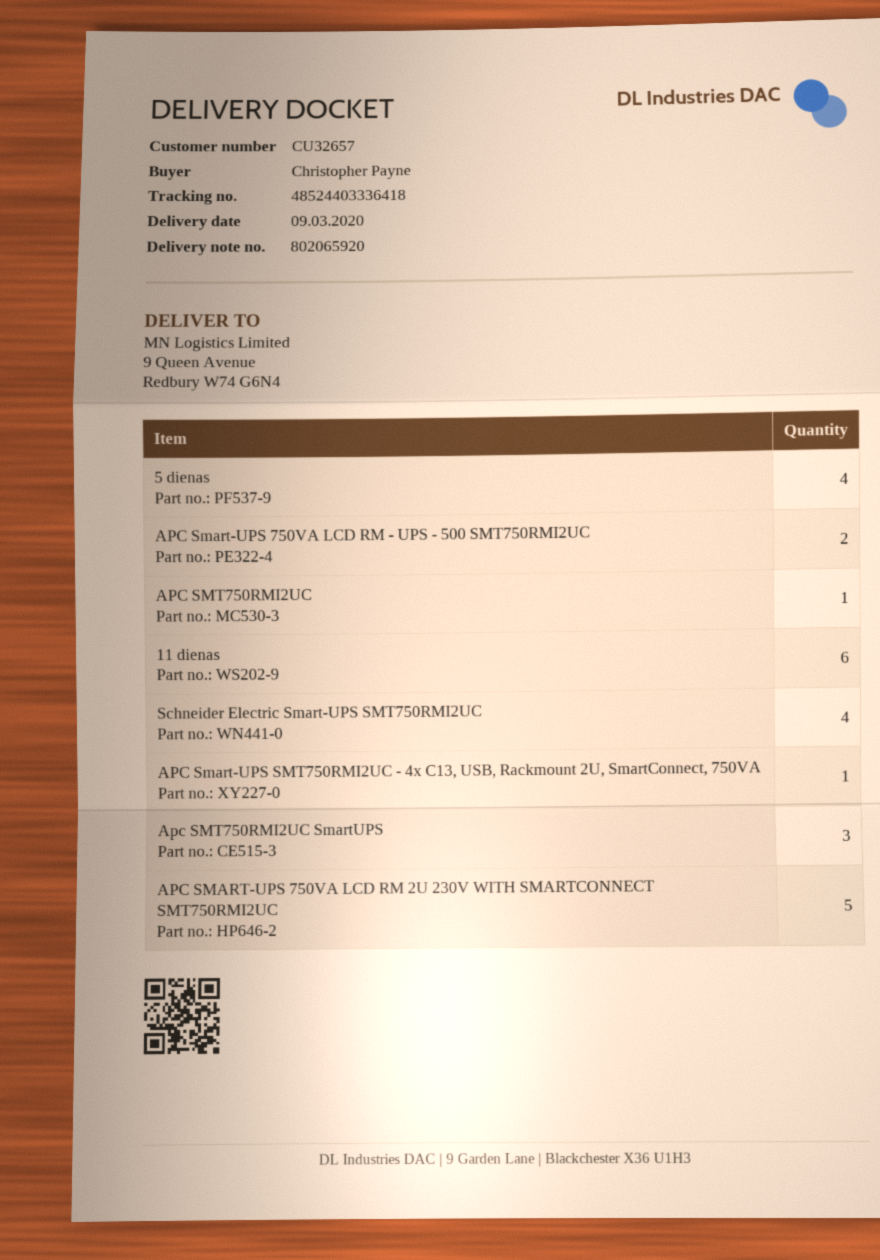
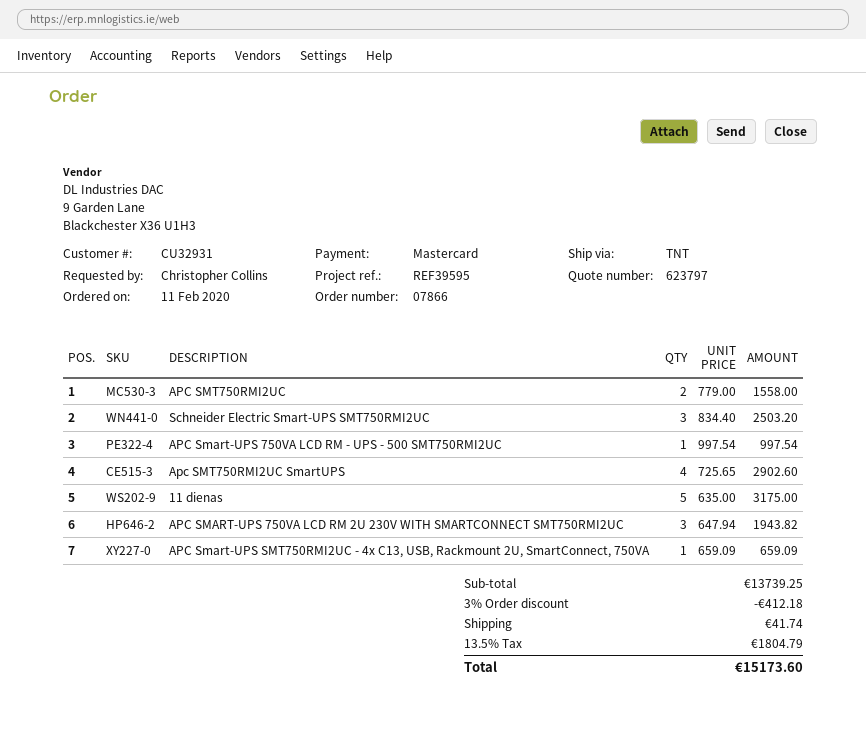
customer number: CU32657 -> CU32931
ordered by: Christopher Payne -> Christopher Collins
5 dienas: 4 -> none
APC Smart-UPS 750VA LCD RM - UPS - 500 SMT750RMI2UC: 2 -> 1
APC SMT750RMI2UC: 1 -> 2
11 dienas: 6 -> 5
Schneider Electric Smart-UPS SMT750RMI2UC: 4 -> 3
Apc SMT750RMI2UC SmartUPS: 3 -> 4
APC SMART-UPS 750VA LCD RM 2U 230V WITH SMARTCONNECT SMT750RMI2UC: 5 -> 3

